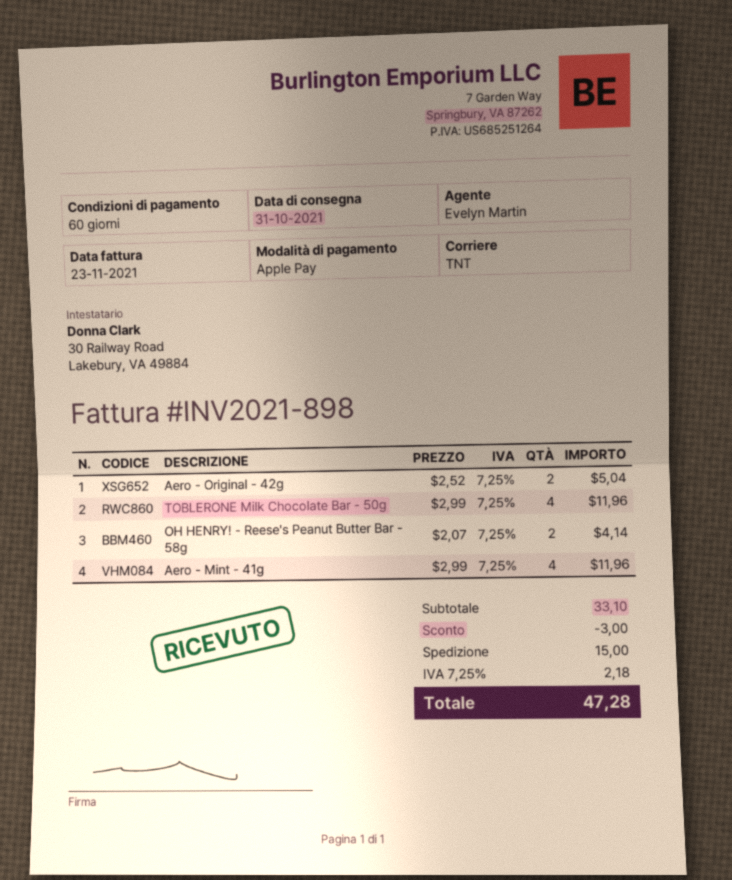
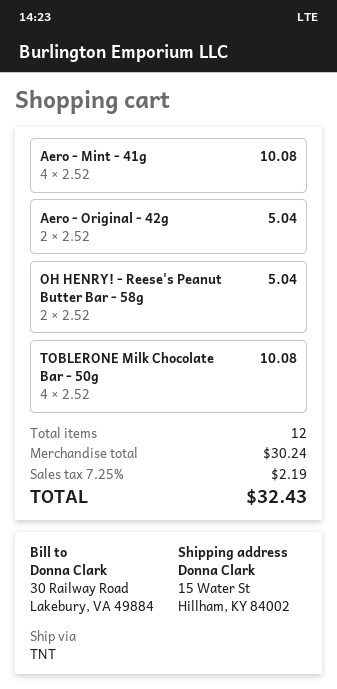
TOBLERONE Milk Chocolate Bar - 50g: 4 x 2.99 = 11.96 -> 4 x 2.52 = 10.08
OH HENRY! - Reese's Peanut Butter Bar - 58g: 2 x 2.07 = 4.14 -> 2 x 2.52 = 5.04
Aero - Mint - 41g: 4 x 2.99 = 11.96 -> 4 x 2.52 = 10.08
subtotal: 33.10 -> 30.24
discount: 3.00 -> none
shipping: 15.00 -> none
tax: 7.25% = 2.18 -> 7.25% = 2.19
total: 47.28 -> 32.43

